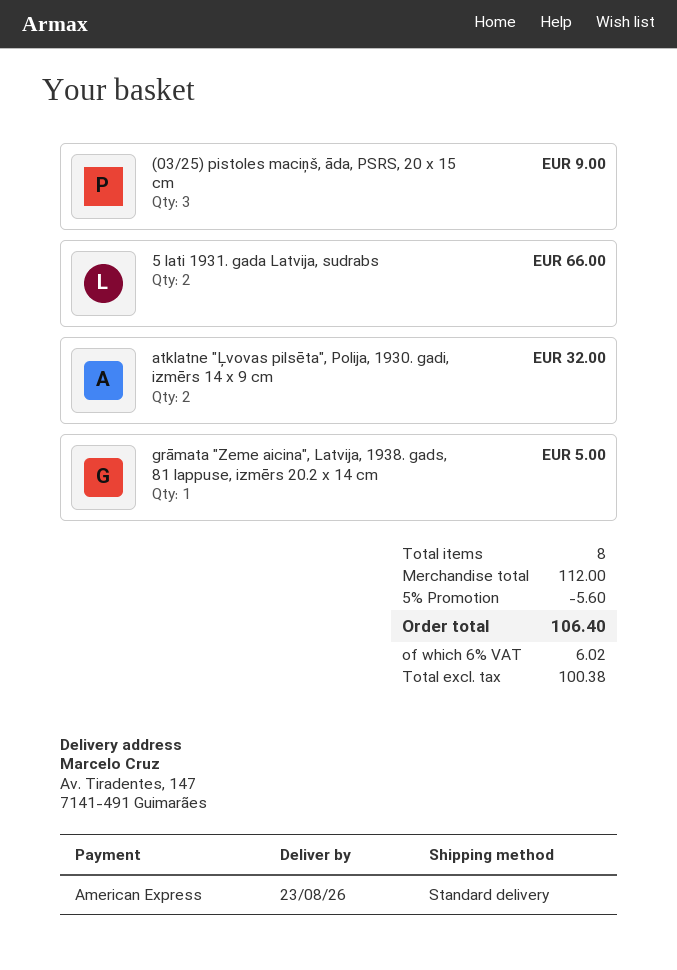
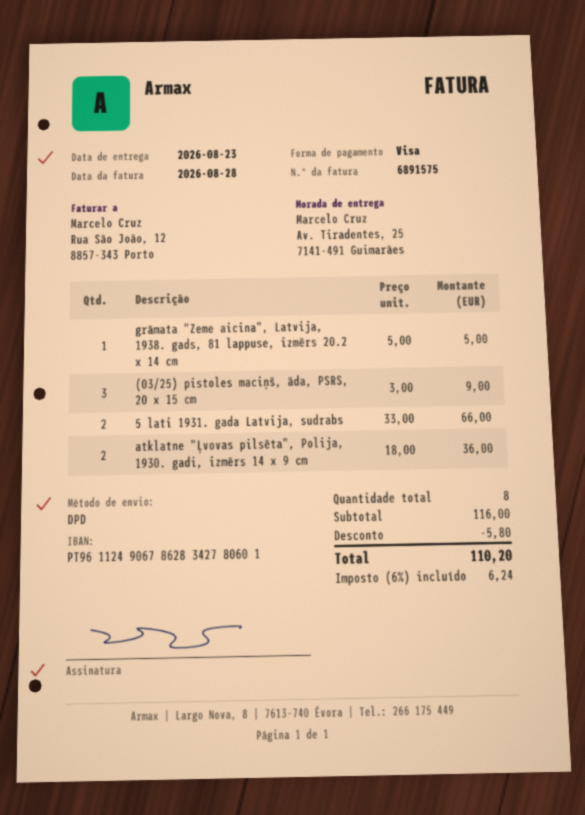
payment method: American Express -> Visa
shipping method: standard -> DPD
ship to: Av. Tiradentes, 147, 7141-491 Guimarães -> Av. Tiradentes, 25, 7141-491 Guimarães
atklatne "Ļvovas pilsēta", Polija, 1930. gadi, izmērs 14 x 9 cm: 2 for 32.00 -> 2 for 36.00
subtotal: 112.00 -> 116.00
discount: 5.60 -> 5.80
tax: 6% = 6.02 -> 6% = 6.24
total: 106.40 -> 110.20

